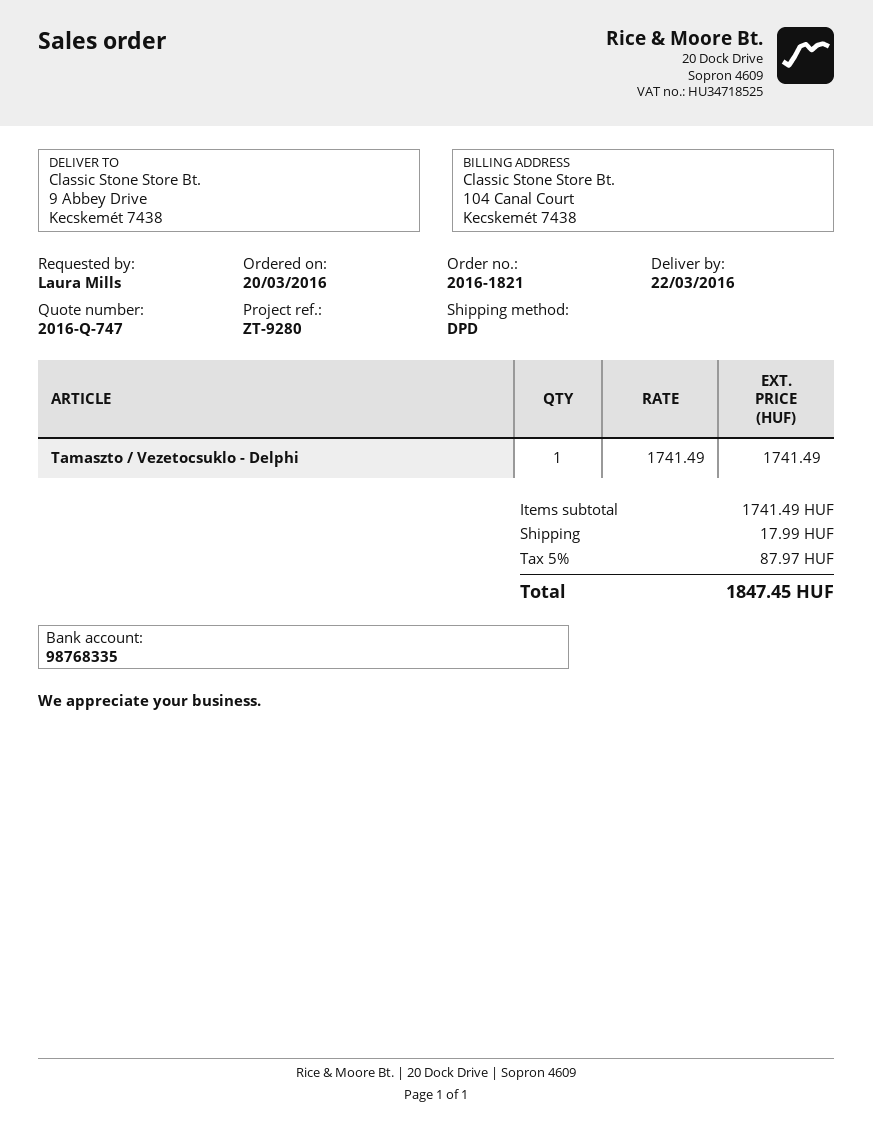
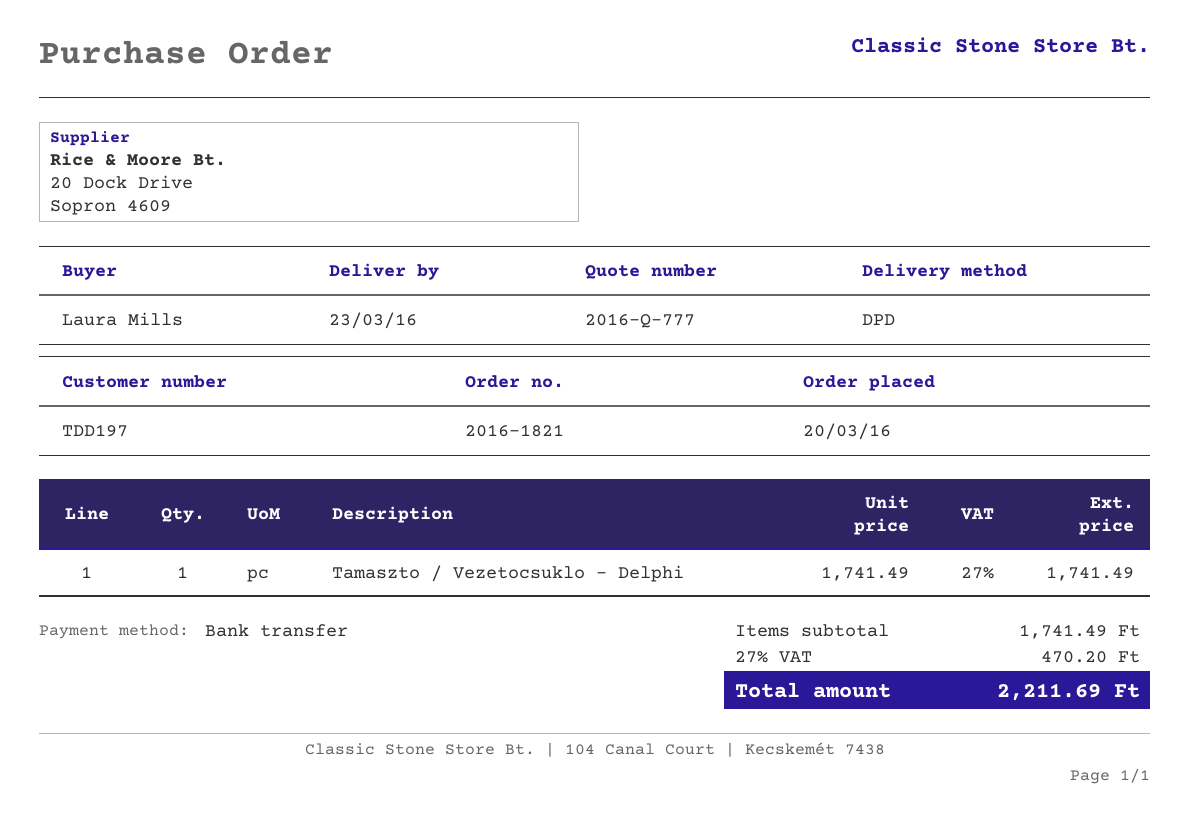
quote number: 2016-Q-747 -> 2016-Q-777
delivery date: 2016-03-22 -> 2016-03-23
shipping: 17.99 -> none
tax: 5% = 87.97 -> 27% = 470.20
total: 1847.45 -> 2211.69

